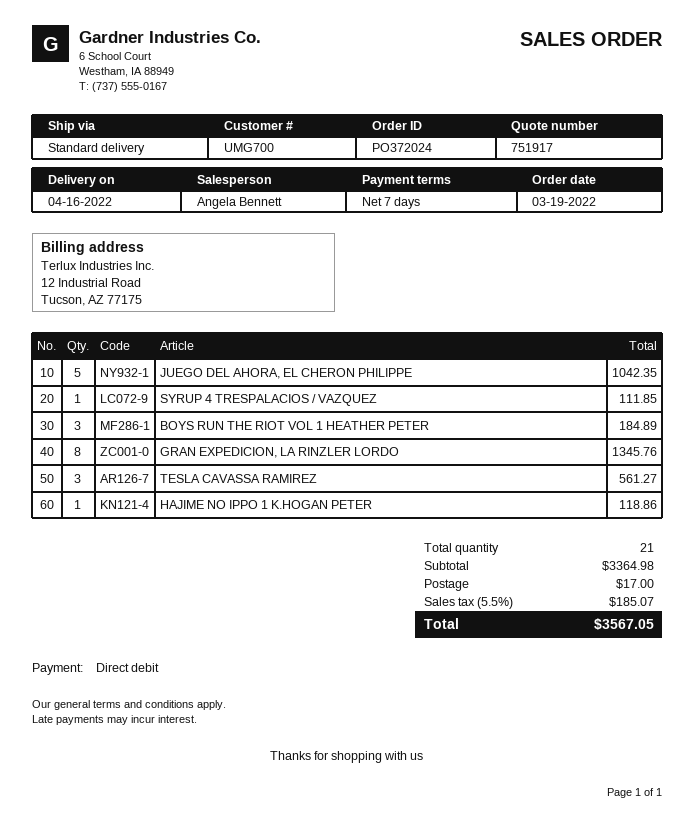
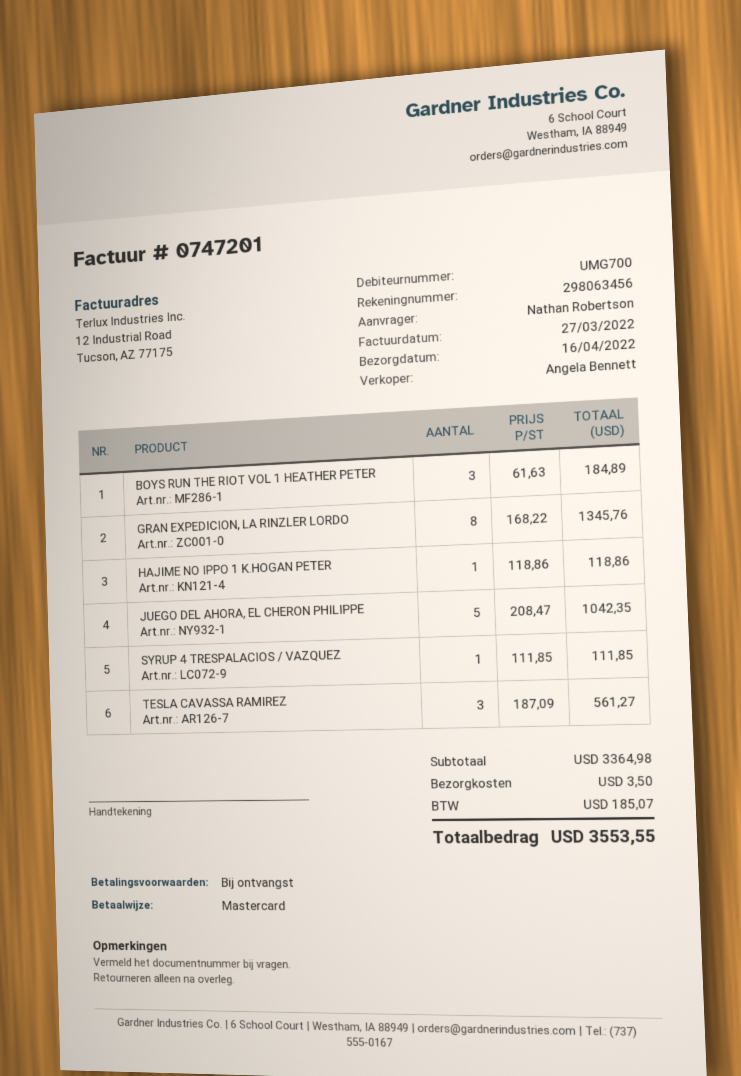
payment terms: 7 days -> on receipt
payment method: direct debit -> Mastercard
shipping: 17.00 -> 3.50
total: 3567.05 -> 3553.55

